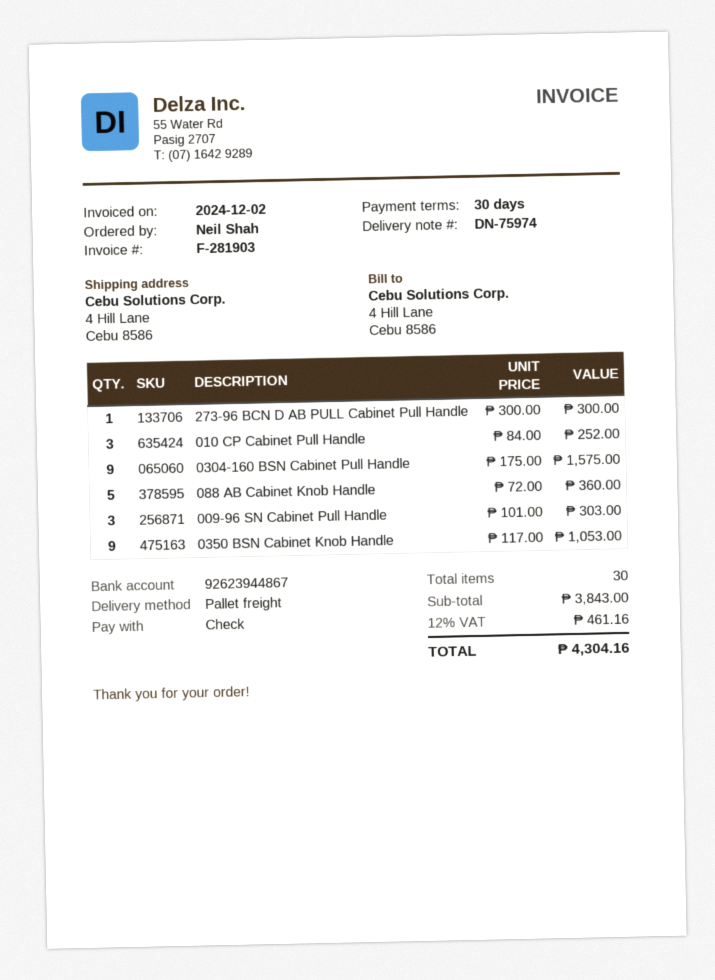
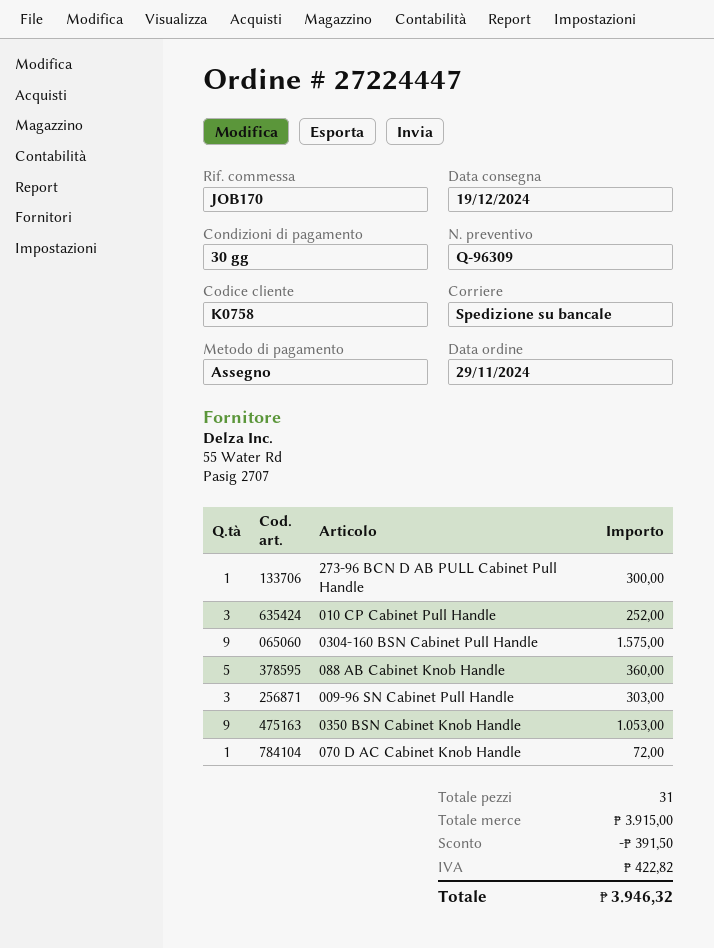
070 D AC Cabinet Knob Handle: none -> 1 for 72.00
total quantity: 30 -> 31
subtotal: 3843.00 -> 3915.00
discount: none -> 391.50
tax: 461.16 -> 422.82
total: 4304.16 -> 3946.32

